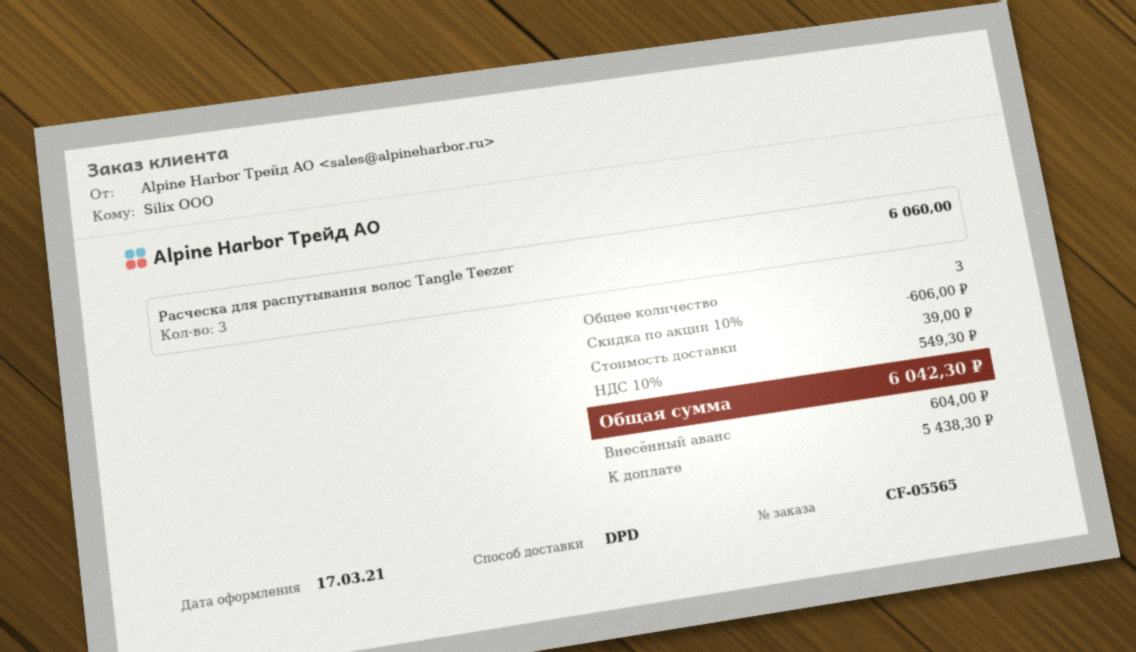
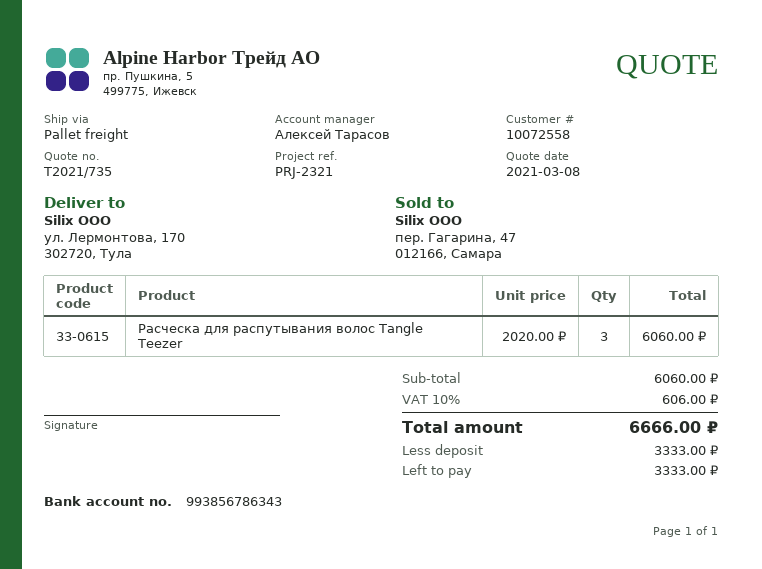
shipping method: DPD -> pallet freight
discount: 10% = 606.00 -> none
shipping: 39.00 -> none
tax: 10% = 549.30 -> 10% = 606.00
total: 6042.30 -> 6666.00
deposit: 604.00 -> 3333.00
balance: 5438.30 -> 3333.00

